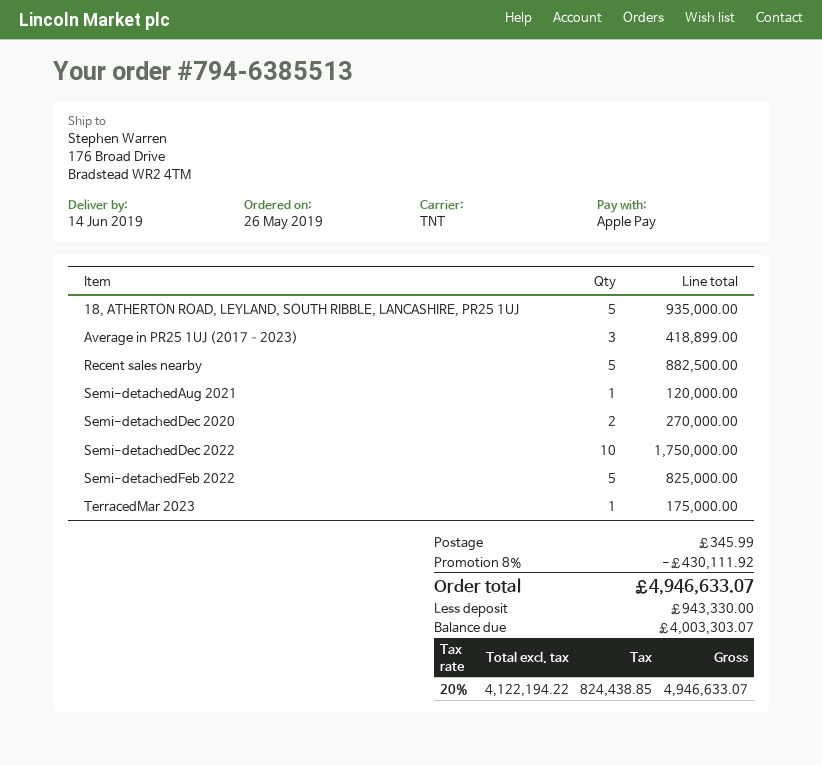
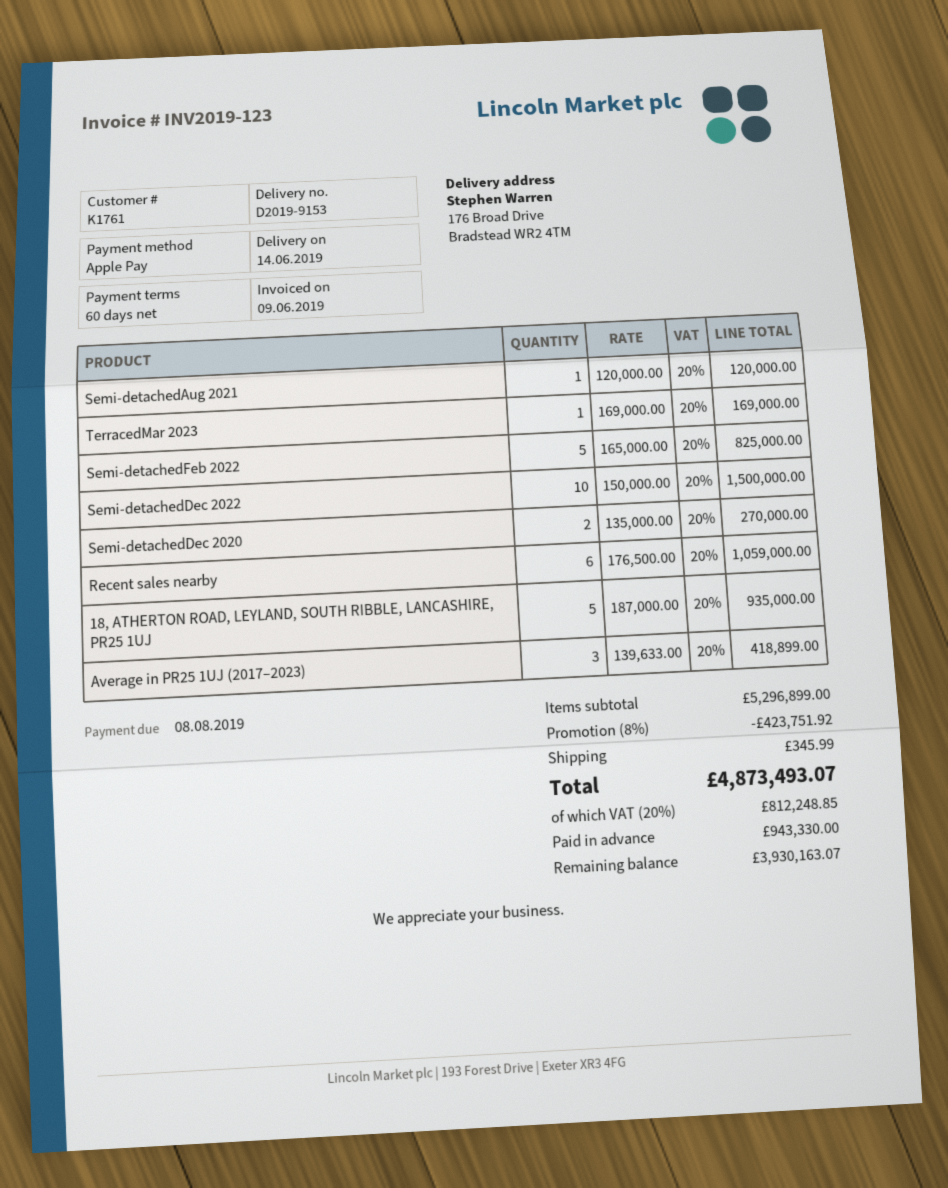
Recent sales nearby: 5 for 882500.00 -> 6 for 1059000.00
Semi-detachedDec 2022: 10 for 1750000.00 -> 10 for 1500000.00
TerracedMar 2023: 1 for 175000.00 -> 1 for 169000.00
discount: 8% = 430111.92 -> 8% = 423751.92
tax: 20% = 824438.85 -> 20% = 812248.85
total: 4946633.07 -> 4873493.07
balance: 4003303.07 -> 3930163.07

